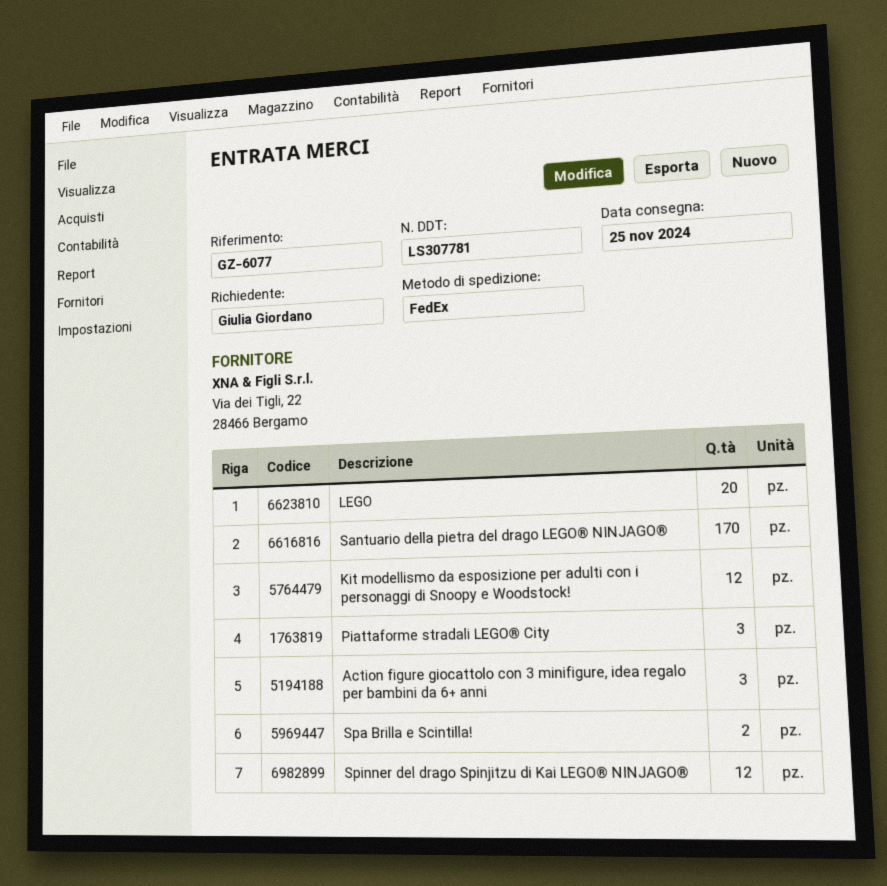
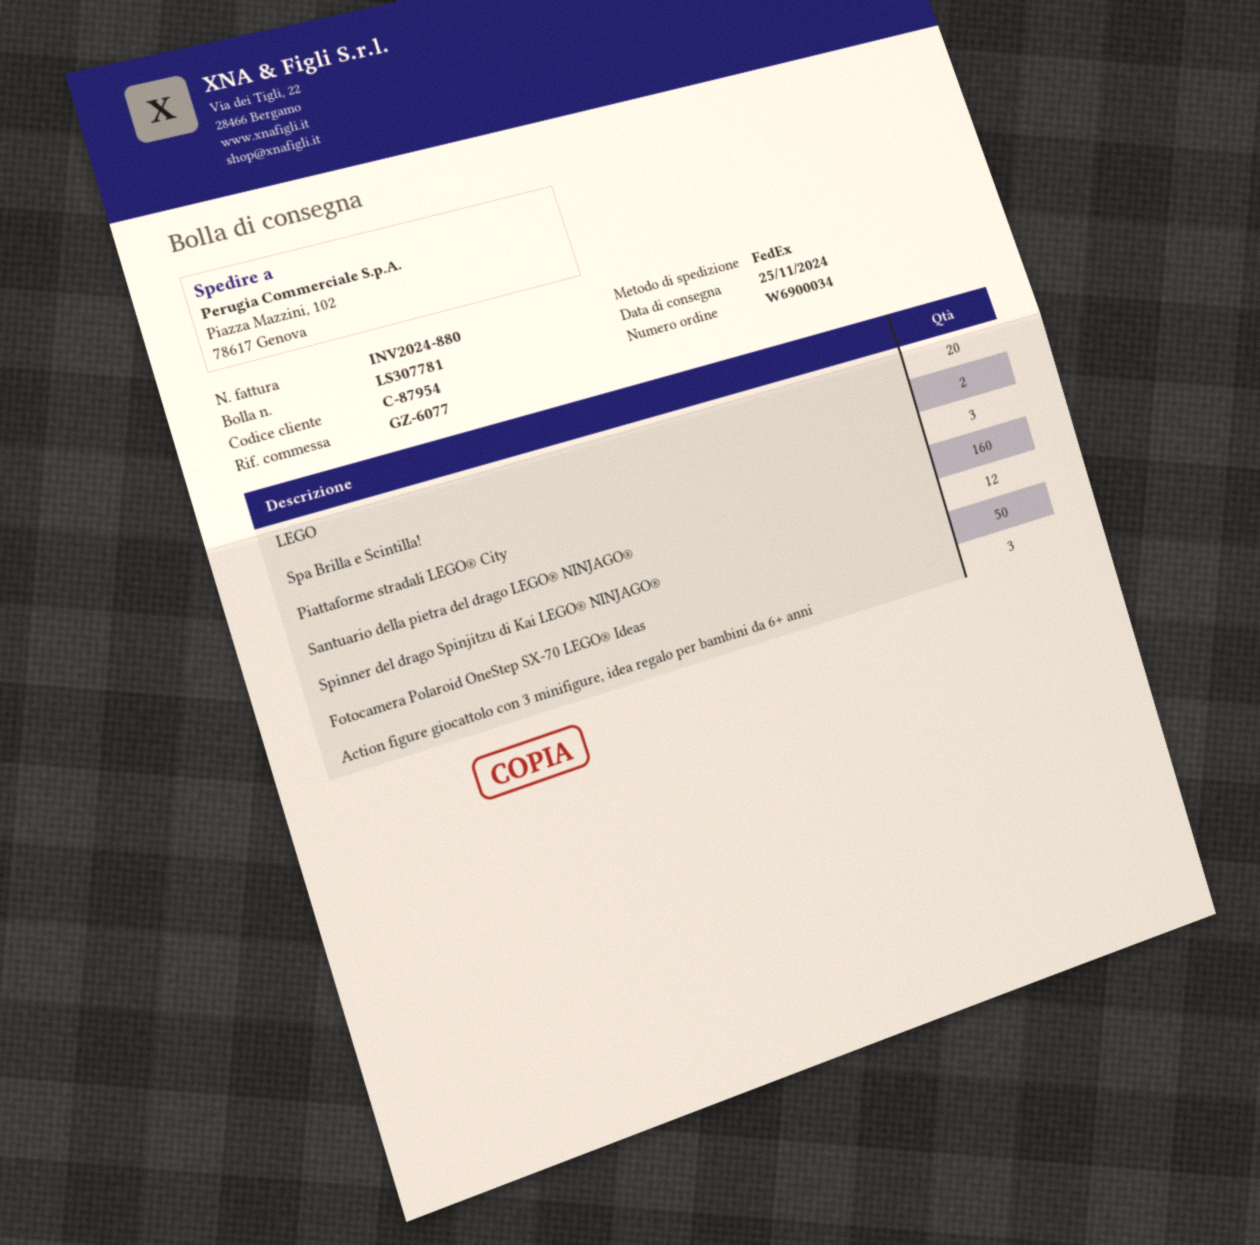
Santuario della pietra del drago LEGO® NINJAGO®: 170 -> 160
Kit modellismo da esposizione per adulti con i personaggi di Snoopy e Woodstock!: 12 -> none
Fotocamera Polaroid OneStep SX-70 LEGO® Ideas: none -> 50

